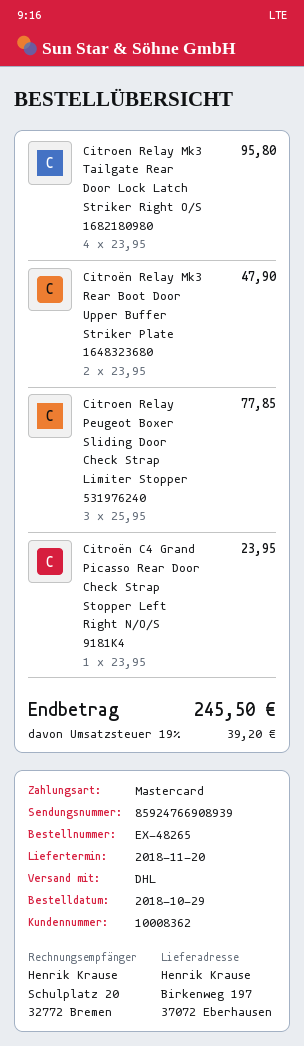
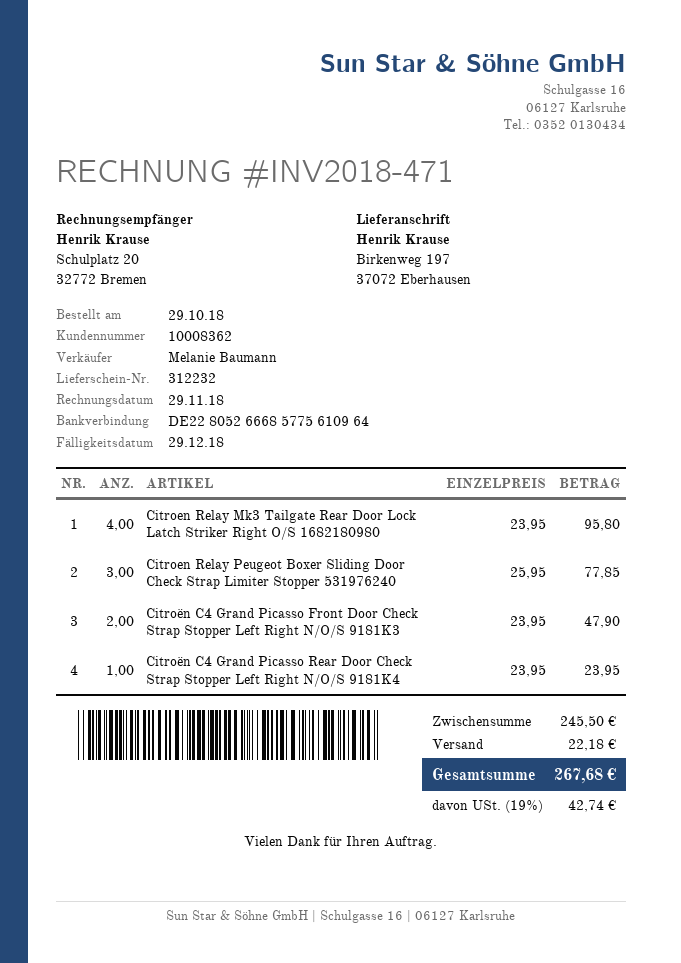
Citroën Relay Mk3 Rear Boot Door Upper Buffer Striker Plate 1648323680: 2 x 23.95 = 47.90 -> none
Citroën C4 Grand Picasso Front Door Check Strap Stopper Left Right N/O/S 9181K3: none -> 2 x 23.95 = 47.90
shipping: none -> 22.18
tax: 19% = 39.20 -> 19% = 42.74
total: 245.50 -> 267.68

